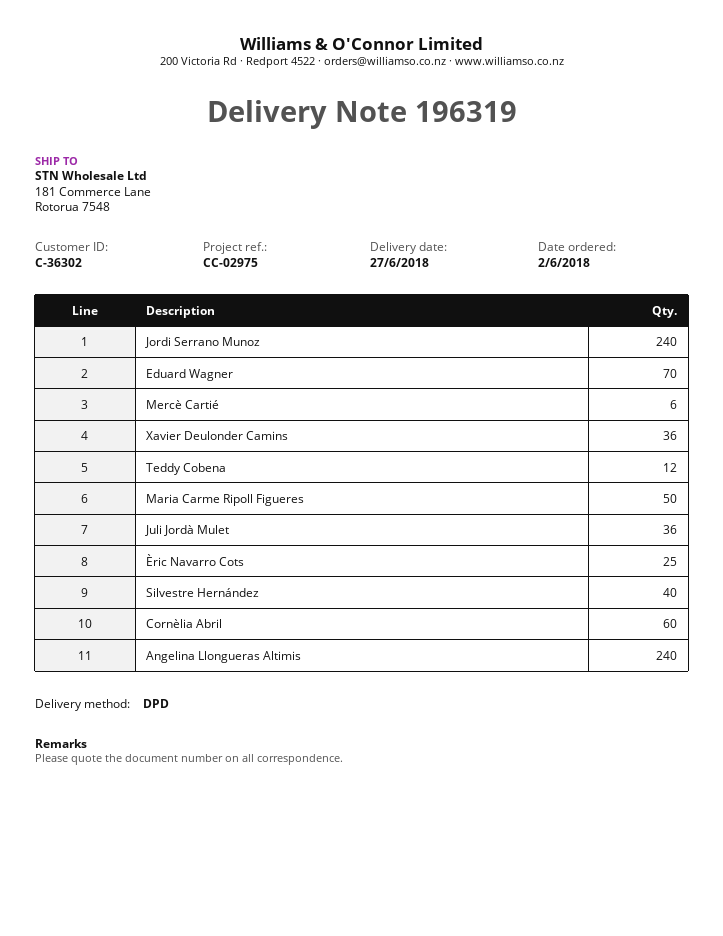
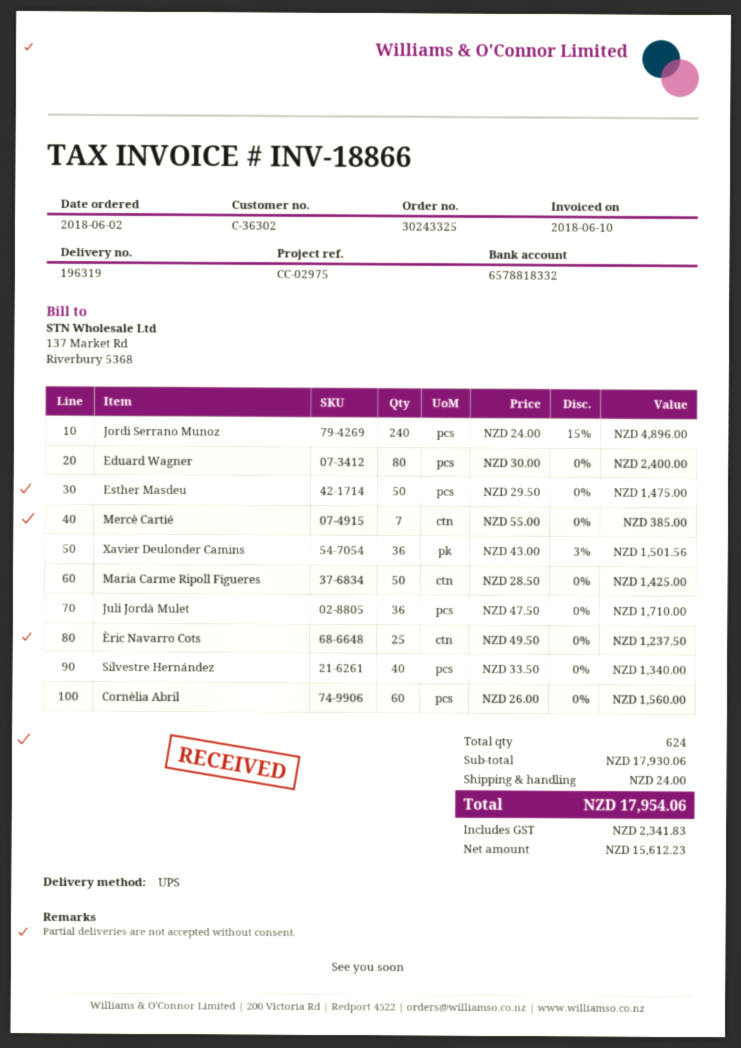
shipping method: DPD -> UPS
Eduard Wagner: 70 -> 80
Mercè Cartié: 6 -> 7
Teddy Cobena: 12 -> none
Angelina Llongueras Altimis: 240 -> none
Esther Masdeu: none -> 50

